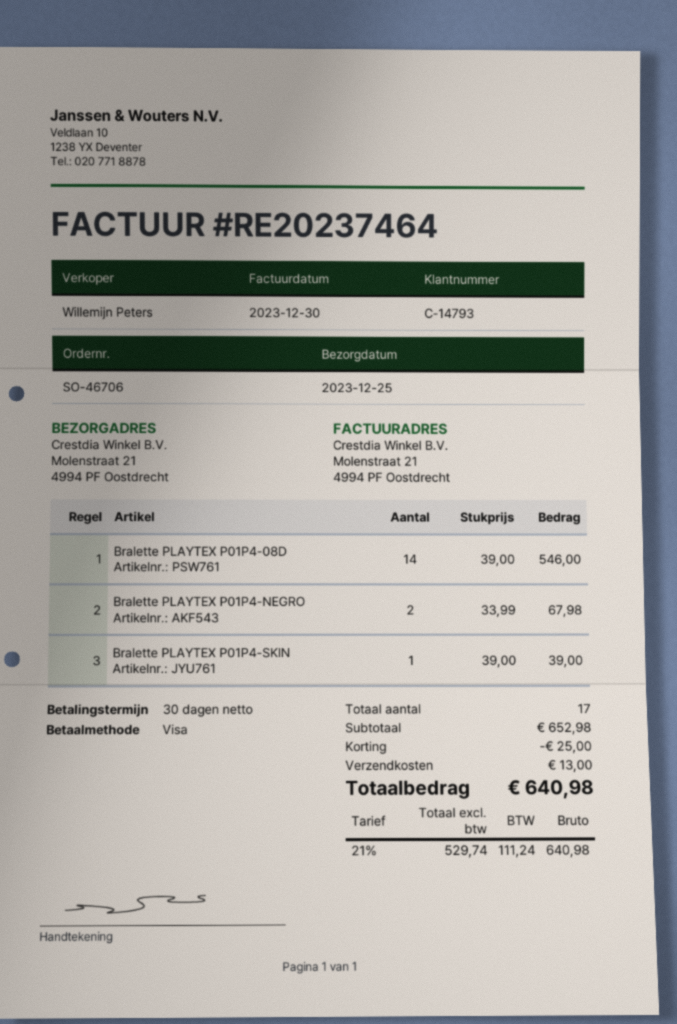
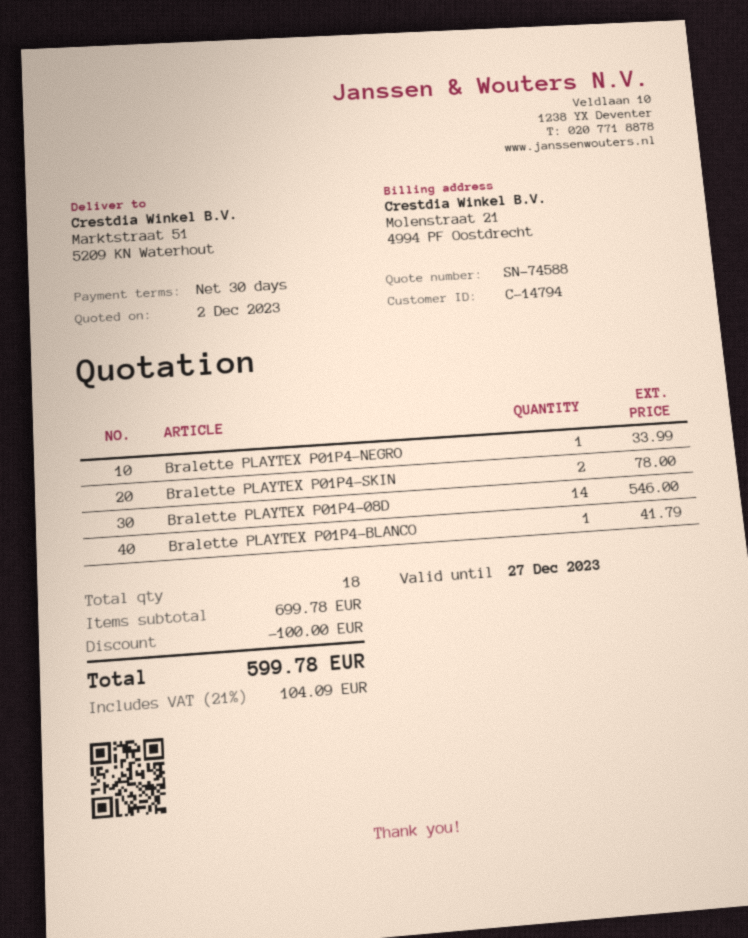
customer number: C-14793 -> C-14794
ship to: Molenstraat 21, 4994 PF Oostdrecht -> Marktstraat 51, 5209 KN Waterhout
Bralette PLAYTEX P01P4-NEGRO: 2 for 67.98 -> 1 for 33.99
Bralette PLAYTEX P01P4-SKIN: 1 for 39.00 -> 2 for 78.00
Bralette PLAYTEX P01P4-BLANCO: none -> 1 for 41.79
total quantity: 17 -> 18
subtotal: 652.98 -> 699.78
discount: 25.00 -> 100.00
shipping: 13.00 -> none
tax: 21% = 111.24 -> 21% = 104.09
total: 640.98 -> 599.78

